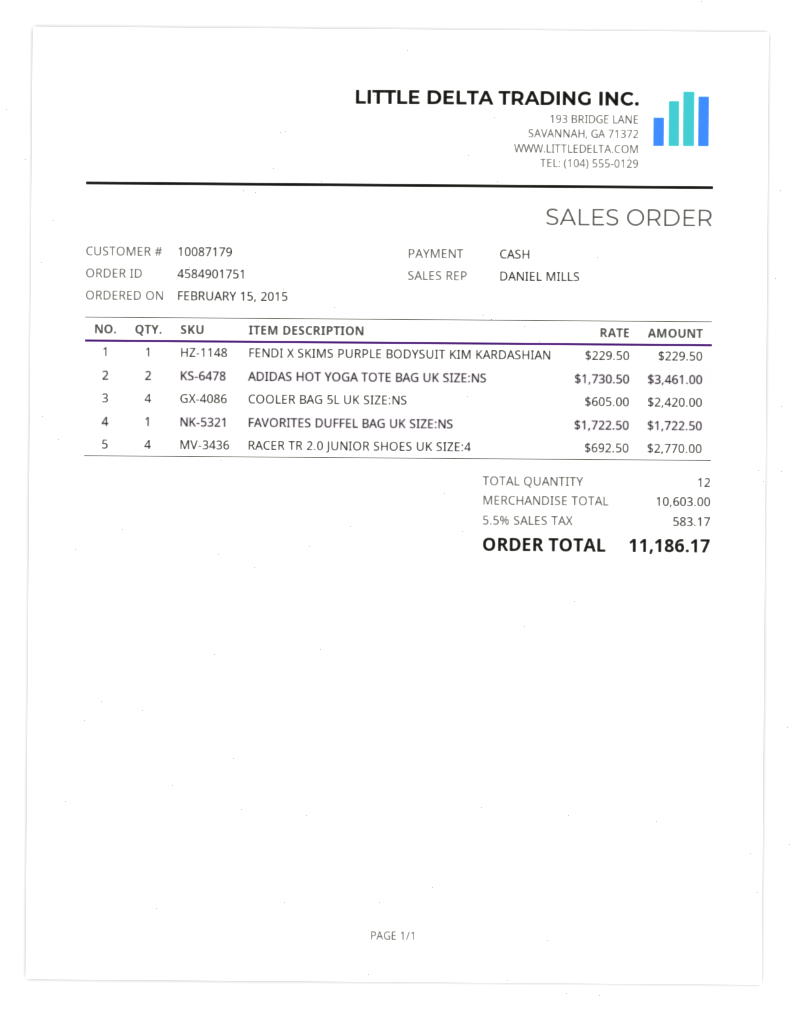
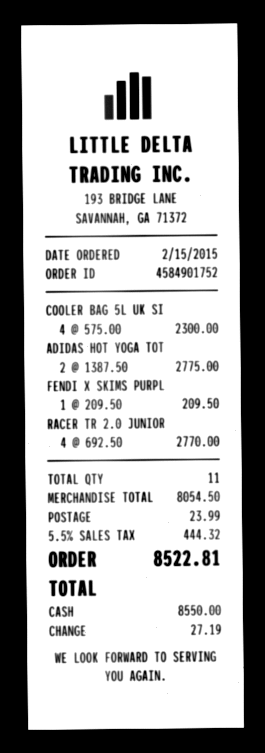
order number: 4584901751 -> 4584901752
FENDI X SKIMS PURPLE BODYSUIT KIM KARDASHIAN: 1 x 229.50 = 229.50 -> 1 x 209.50 = 209.50
ADIDAS HOT YOGA TOTE BAG UK SIZE:NS: 2 x 1730.50 = 3461.00 -> 2 x 1387.50 = 2775.00
COOLER BAG 5L UK SIZE:NS: 4 x 605.00 = 2420.00 -> 4 x 575.00 = 2300.00
FAVORITES DUFFEL BAG UK SIZE:NS: 1 x 1722.50 = 1722.50 -> none
total quantity: 12 -> 11
subtotal: 10603.00 -> 8054.50
shipping: none -> 23.99
tax: 5.5% = 583.17 -> 5.5% = 444.32
total: 11186.17 -> 8522.81

